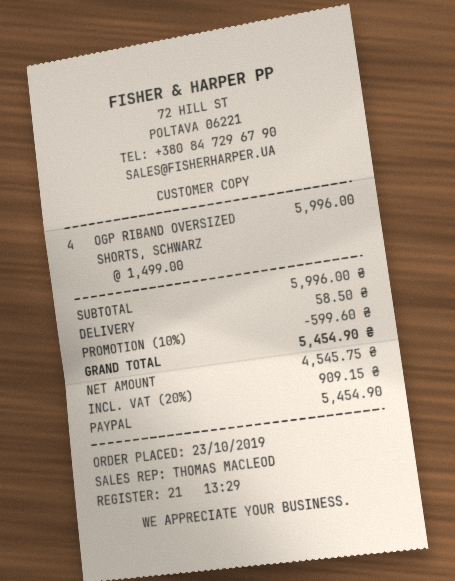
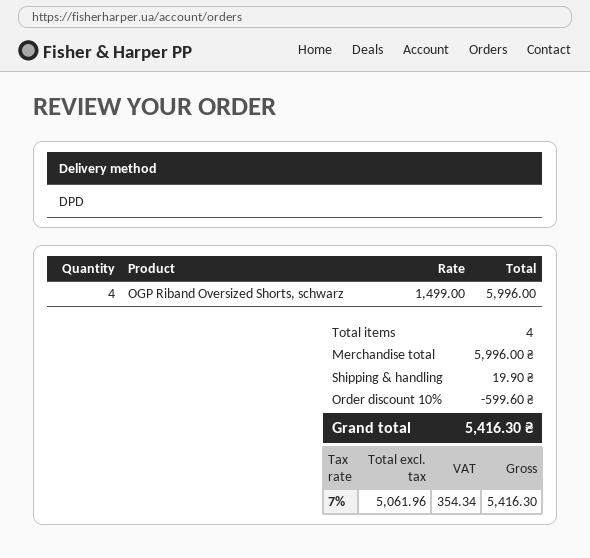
shipping: 58.50 -> 19.90
net: 4545.75 -> 5061.96
tax: 20% = 909.15 -> 7% = 354.34
total: 5454.90 -> 5416.30

